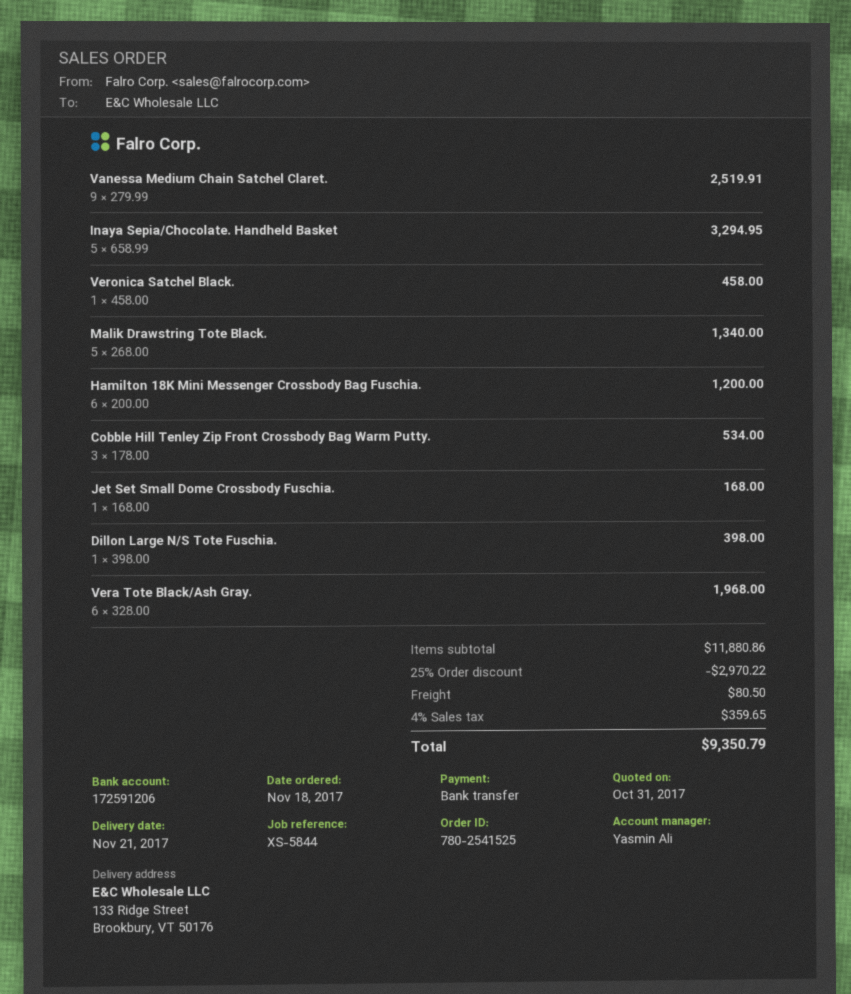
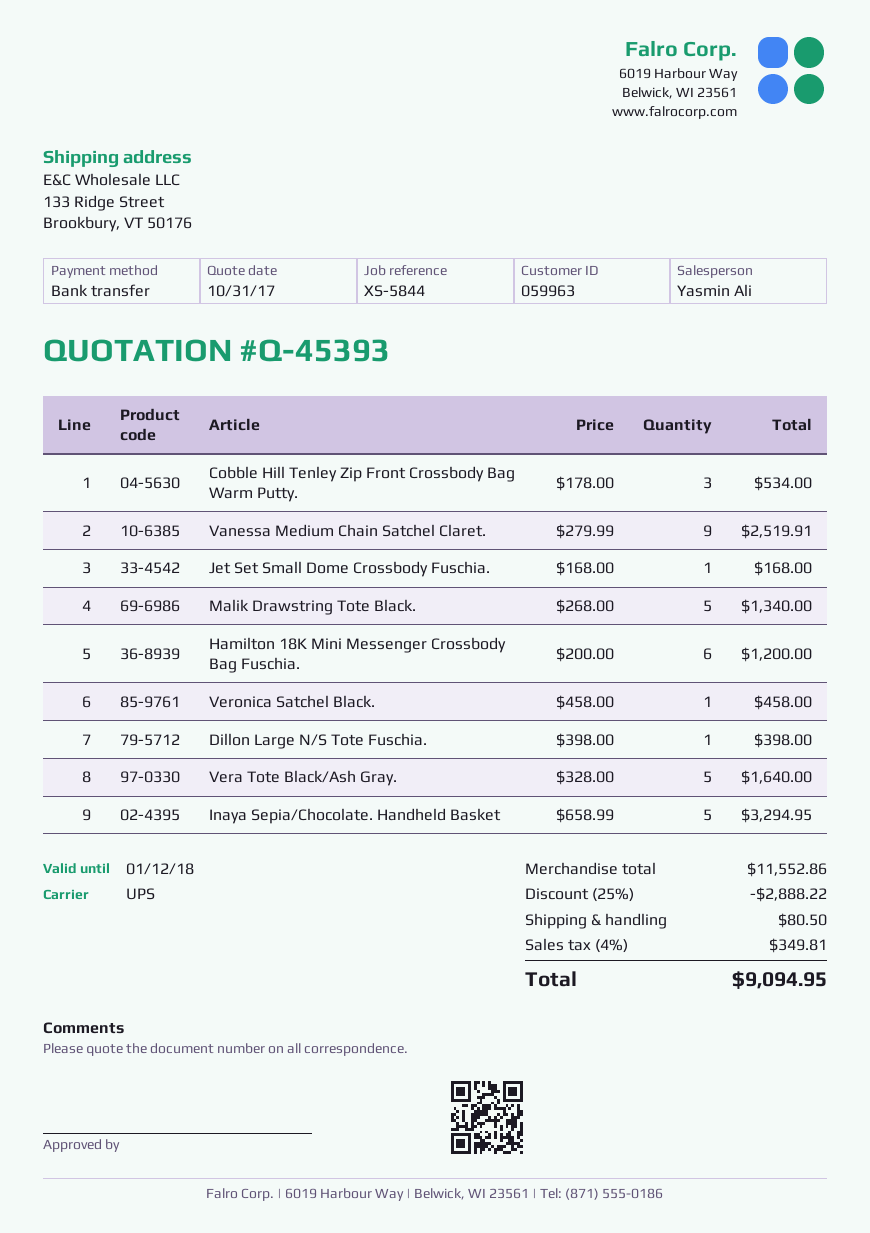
Vera Tote Black/Ash Gray.: 6 x 328.00 = 1968.00 -> 5 x 328.00 = 1640.00
subtotal: 11880.86 -> 11552.86
discount: 25% = 2970.22 -> 25% = 2888.22
tax: 4% = 359.65 -> 4% = 349.81
total: 9350.79 -> 9094.95

